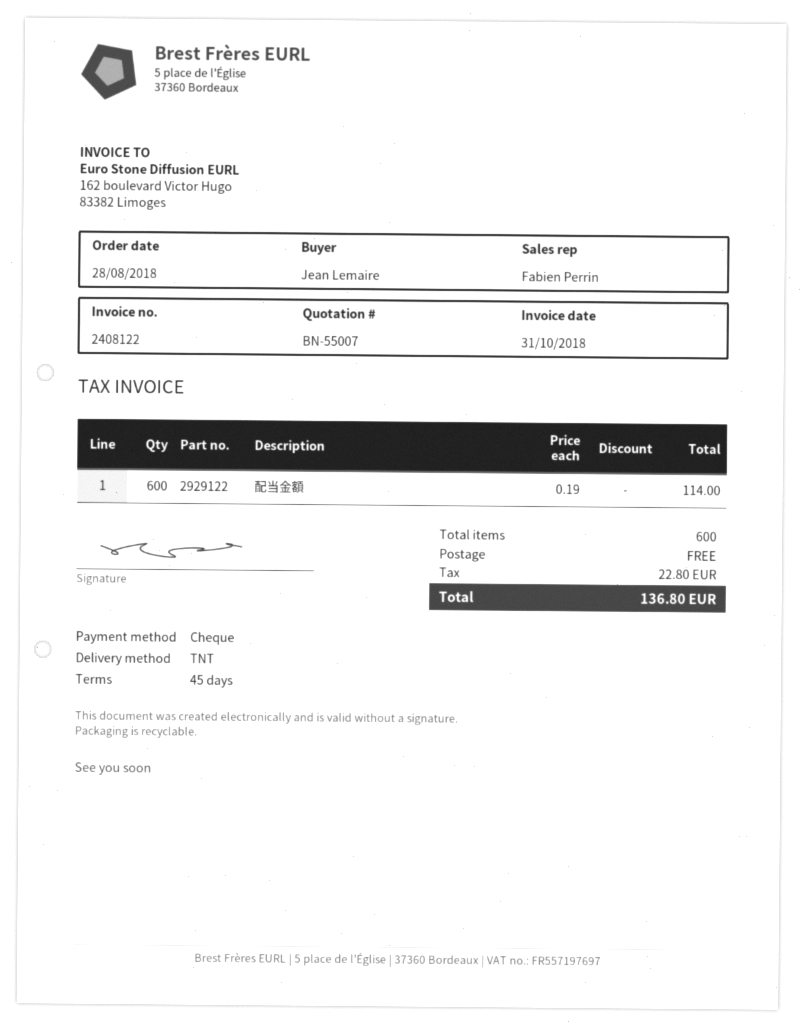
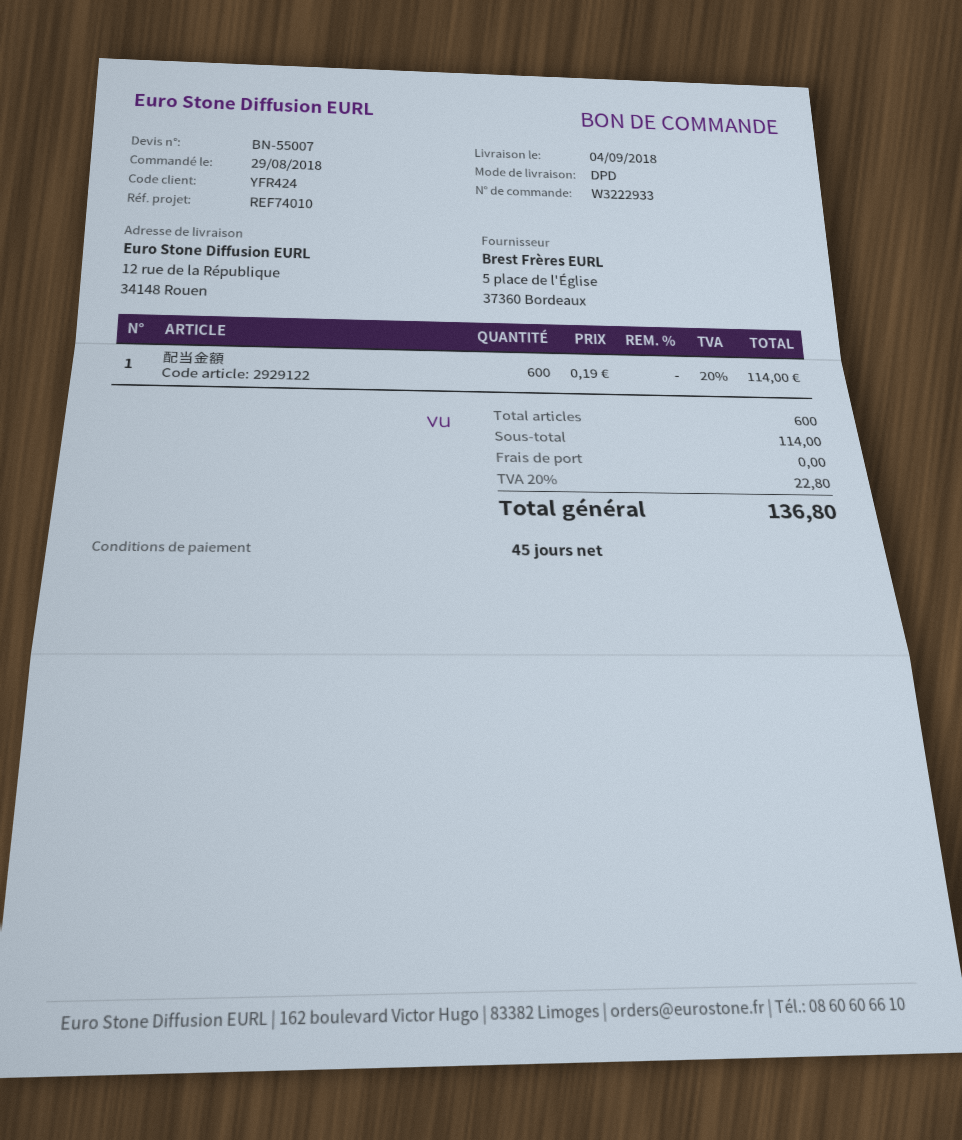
order date: 2018-08-28 -> 2018-08-29
shipping method: TNT -> DPD

